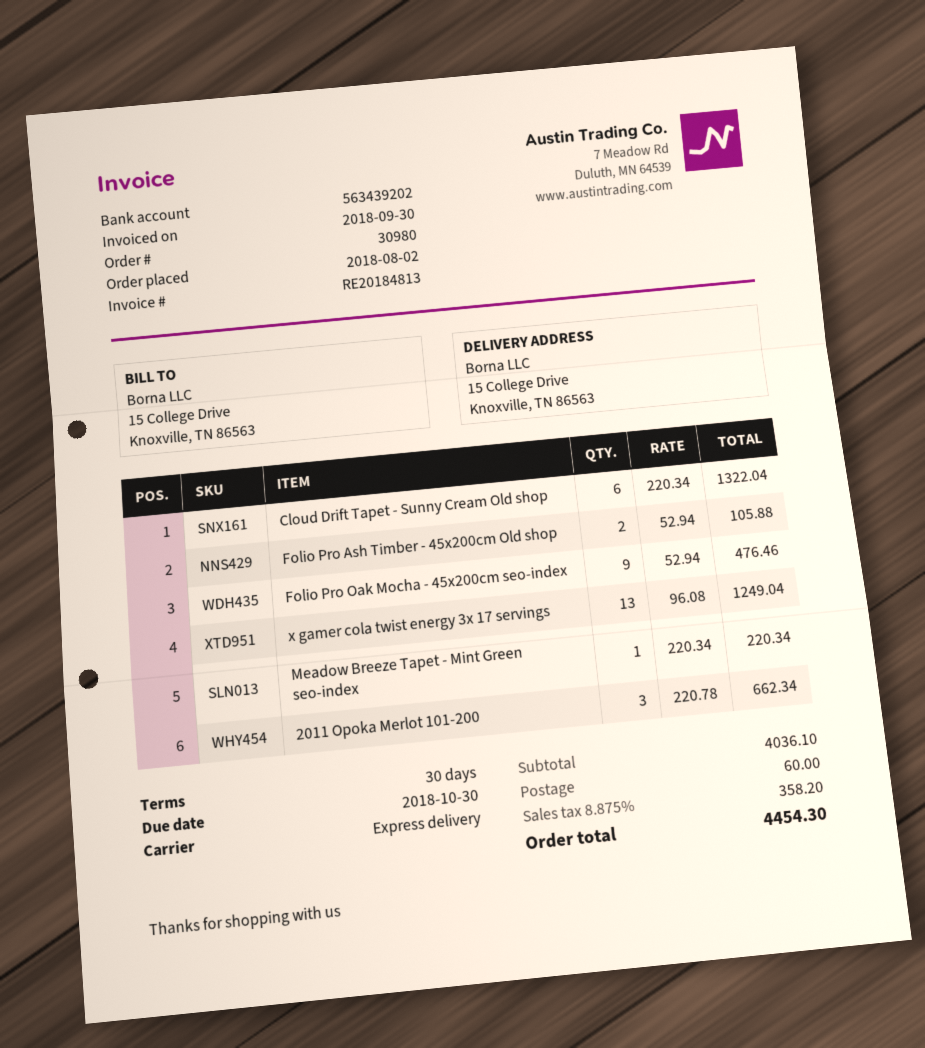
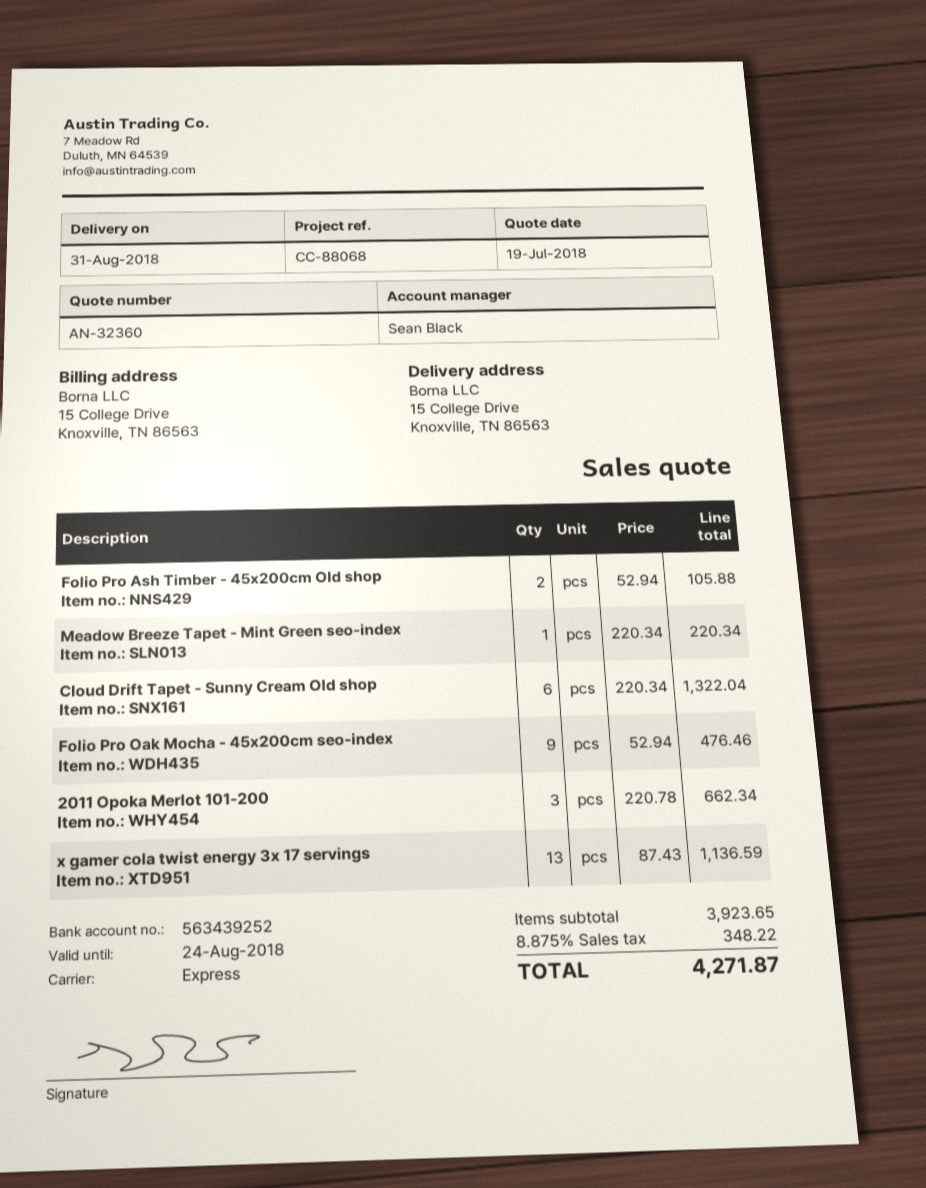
bank account: 563439202 -> 563439252
x gamer cola twist energy 3x 17 servings: 13 x 96.08 = 1249.04 -> 13 x 87.43 = 1136.59
subtotal: 4036.10 -> 3923.65
shipping: 60.00 -> none
tax: 8.875% = 358.20 -> 8.875% = 348.22
total: 4454.30 -> 4271.87

